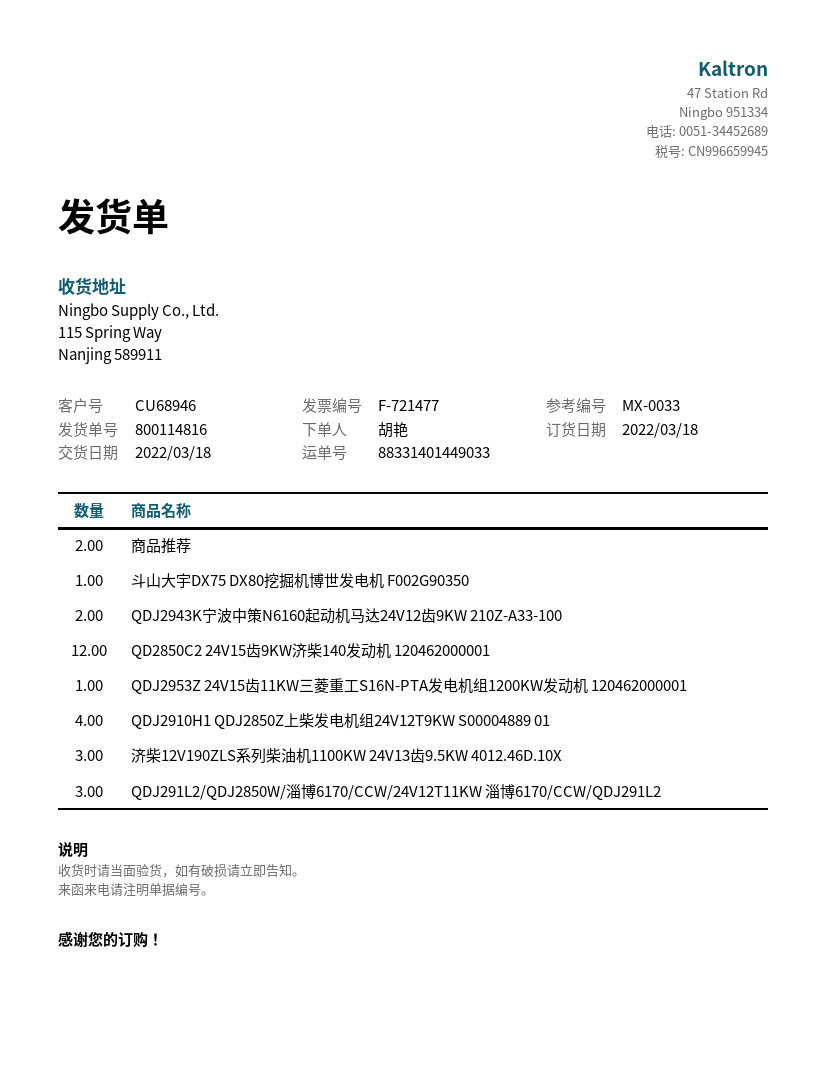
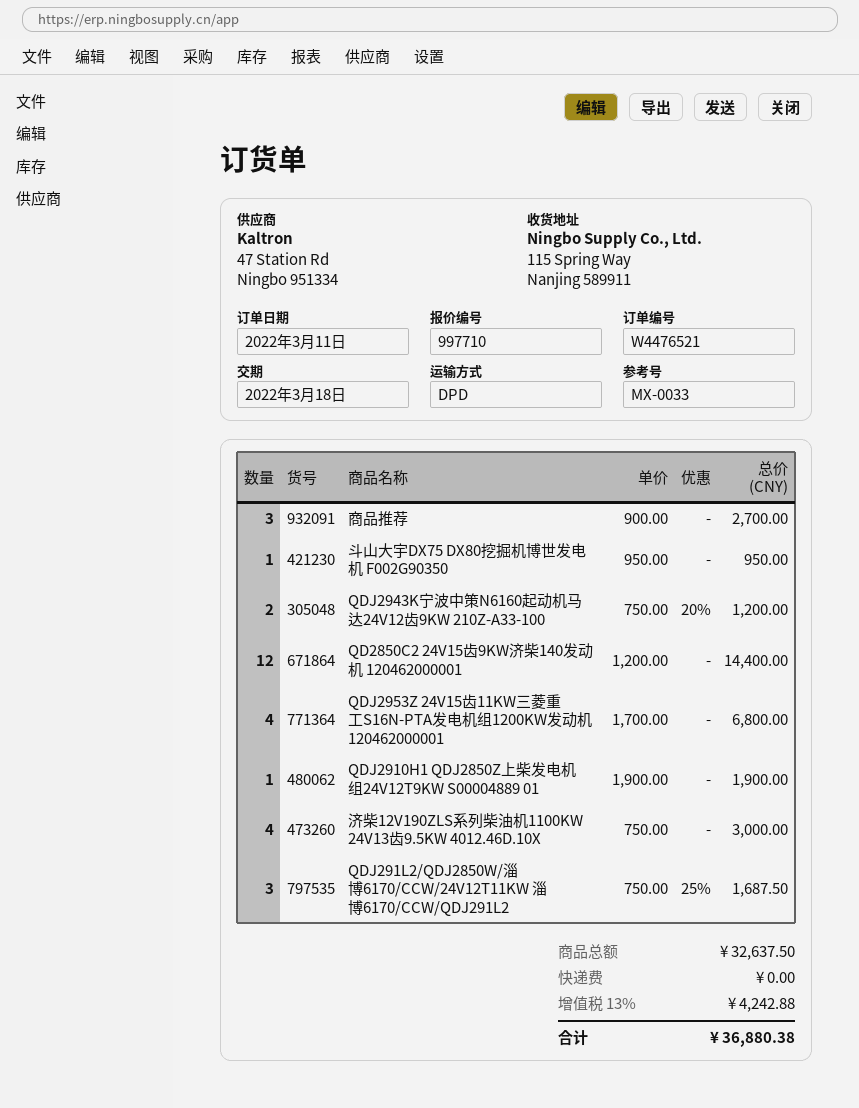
order date: 2022-03-18 -> 2022-03-11
商品推荐: 2 -> 3
QDJ2953Z 24V15齿11KW三菱重工S16N-PTA发电机组1200KW发动机 120462000001: 1 -> 4
QDJ2910H1 QDJ2850Z上柴发电机组24V12T9KW S00004889 01: 4 -> 1
济柴12V190ZLS系列柴油机1100KW 24V13齿9.5KW 4012.46D.10X: 3 -> 4

